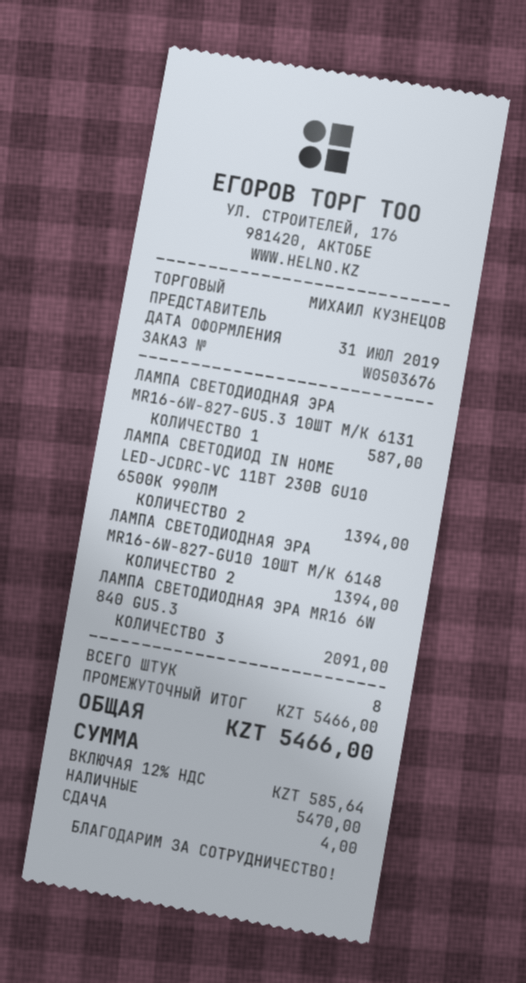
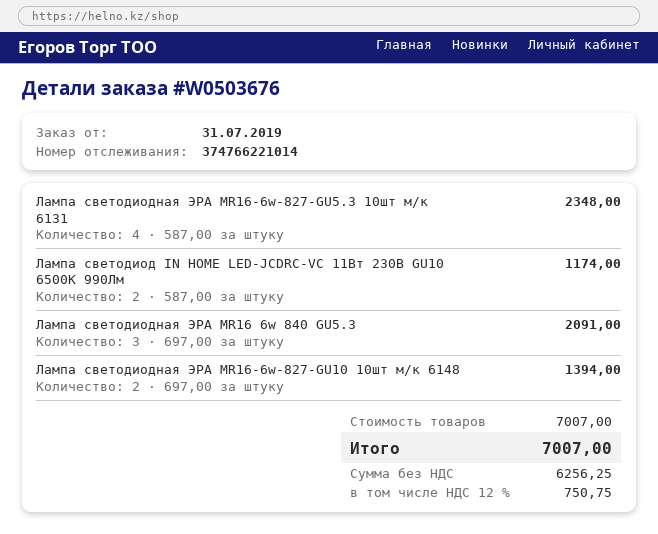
ЛАМПА СВЕТОДИОДНАЯ ЭРА MR16-6W-827-GU5.3 10ШТ М/К 6131: 1 for 587.00 -> 4 for 2348.00
ЛАМПА СВЕТОДИОД IN HOME LED-JCDRC-VC 11ВТ 230В GU10 6500К 990ЛМ: 2 for 1394.00 -> 2 for 1174.00
subtotal: 5466.00 -> 7007.00
tax: 12% = 585.64 -> 12% = 750.75
total: 5466.00 -> 7007.00

